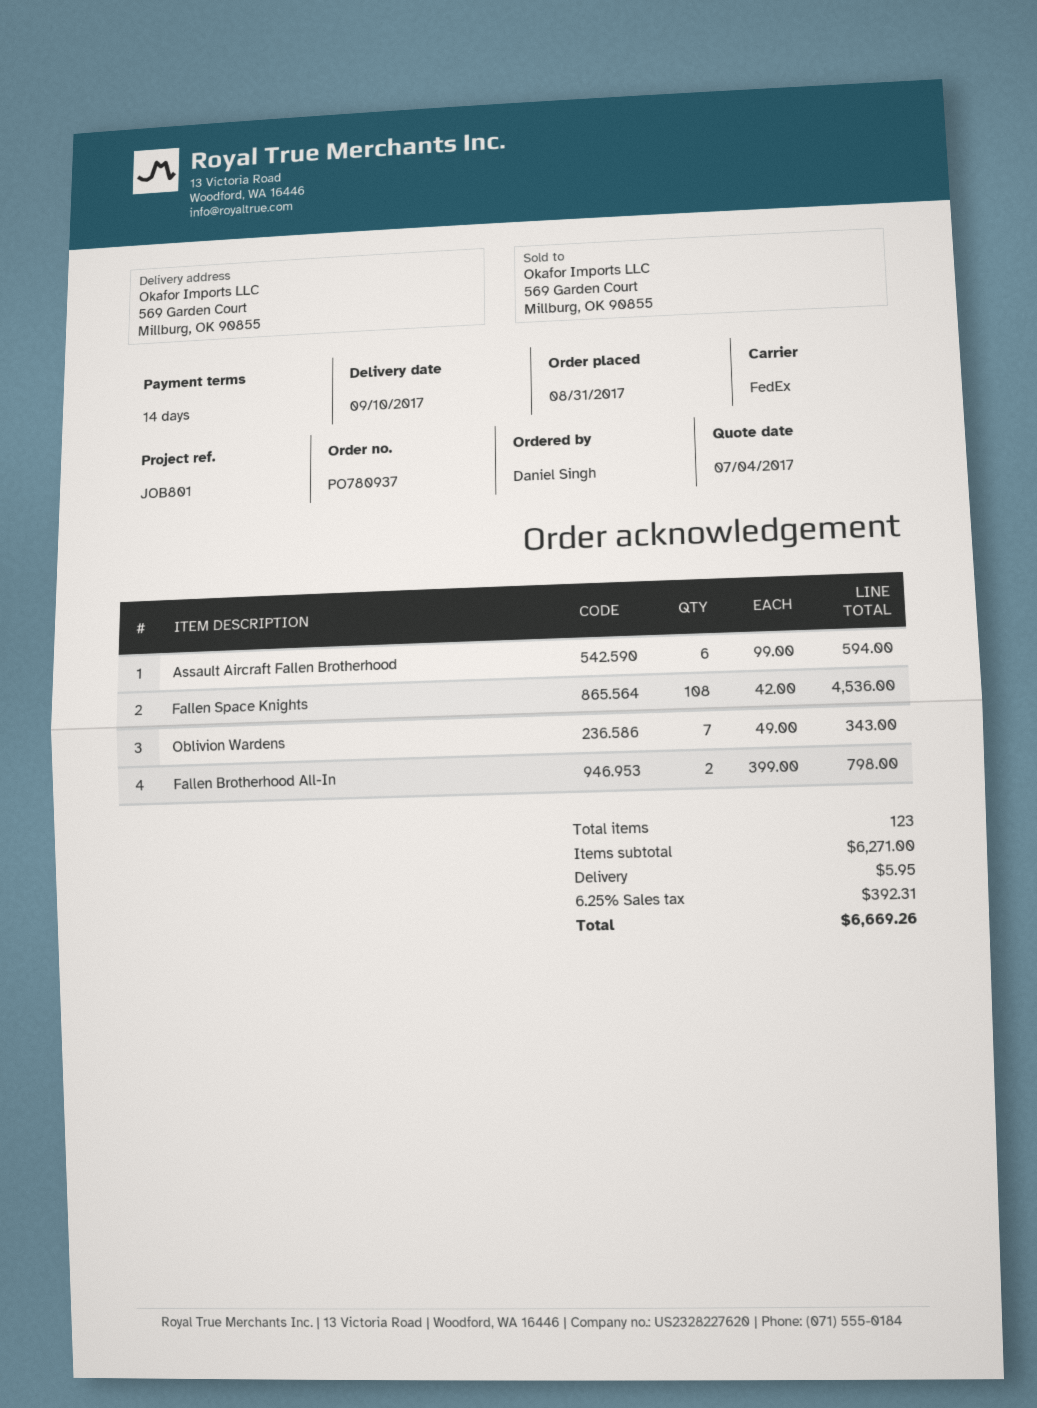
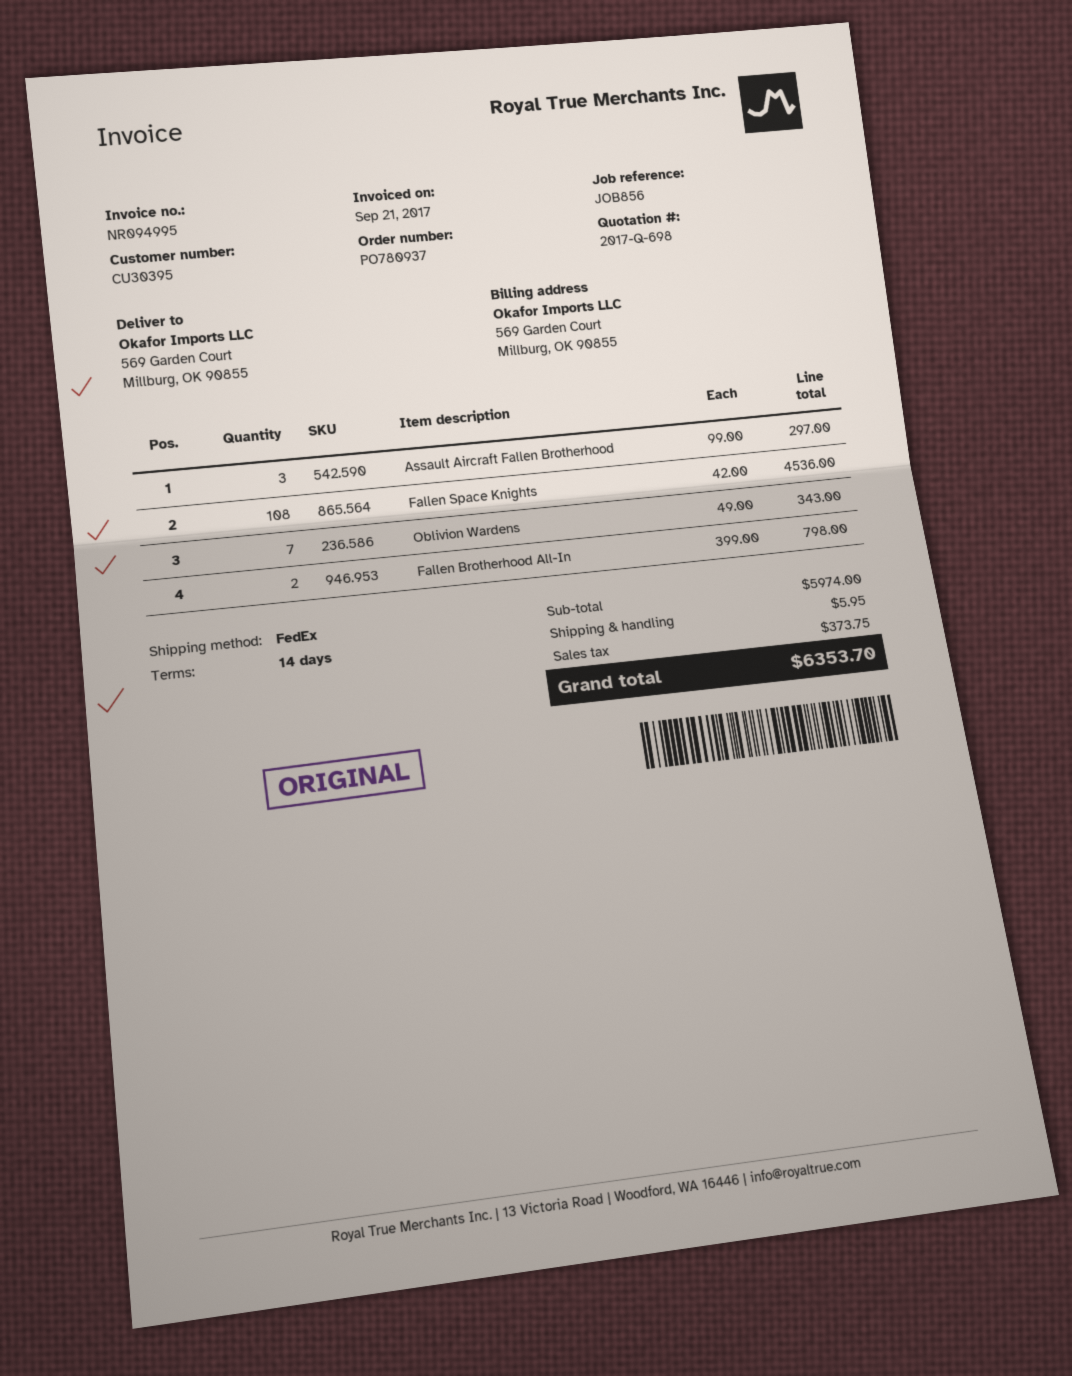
reference: JOB801 -> JOB856
Assault Aircraft Fallen Brotherhood: 6 x 99.00 = 594.00 -> 3 x 99.00 = 297.00
subtotal: 6271.00 -> 5974.00
tax: 392.31 -> 373.75
total: 6669.26 -> 6353.70

